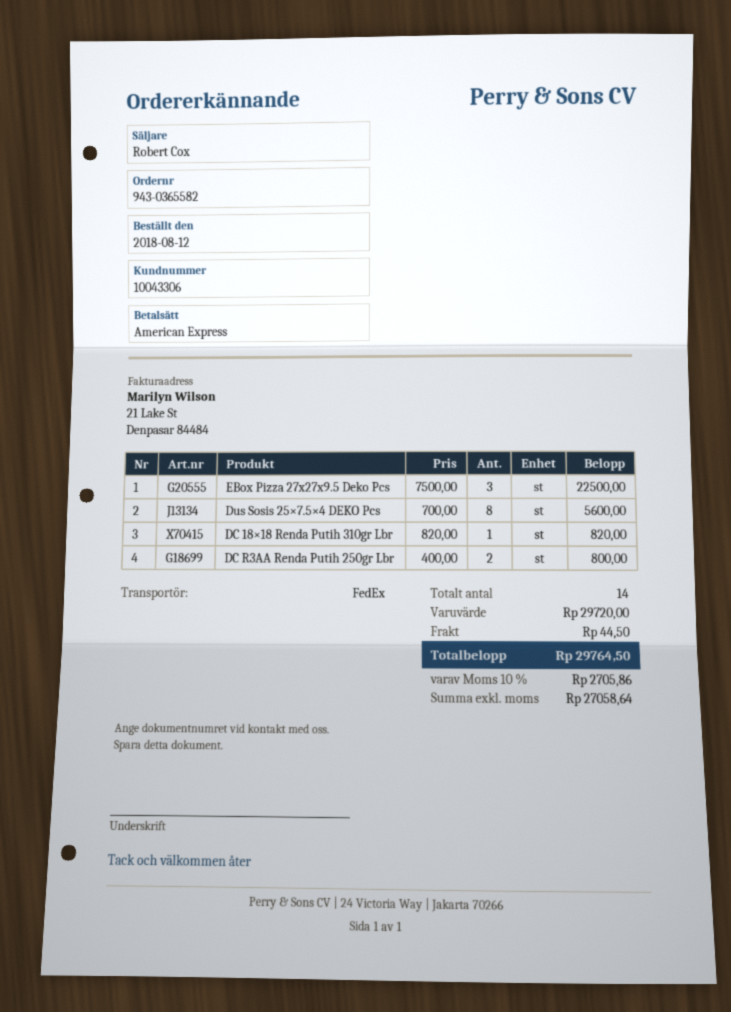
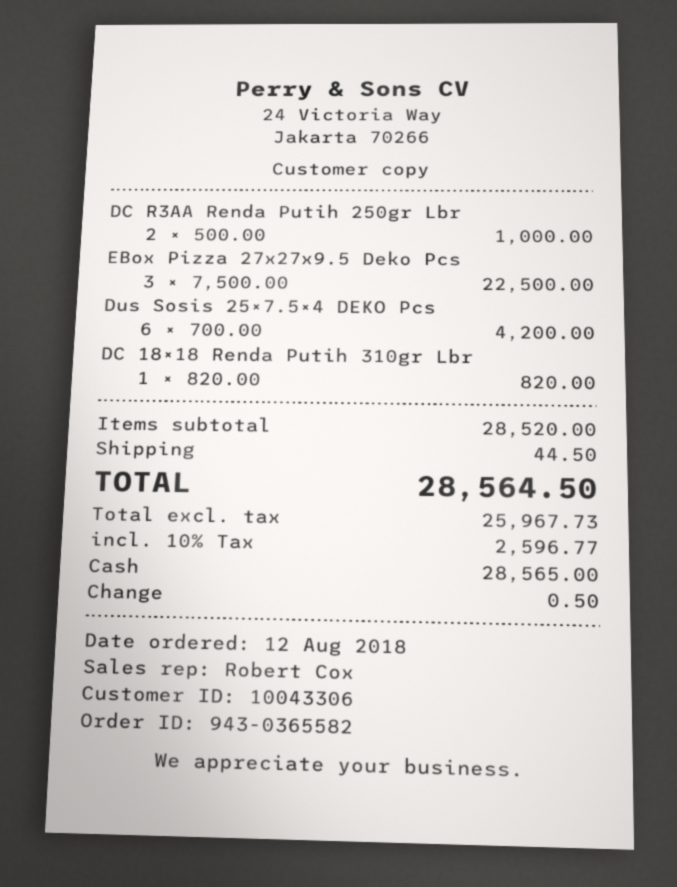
payment method: American Express -> cash
Dus Sosis 25×7.5×4 DEKO Pcs: 8 x 700.00 = 5600.00 -> 6 x 700.00 = 4200.00
DC R3AA Renda Putih 250gr Lbr: 2 x 400.00 = 800.00 -> 2 x 500.00 = 1000.00
subtotal: 29720.00 -> 28520.00
net: 27058.64 -> 25967.73
tax: 10% = 2705.86 -> 10% = 2596.77
total: 29764.50 -> 28564.50

